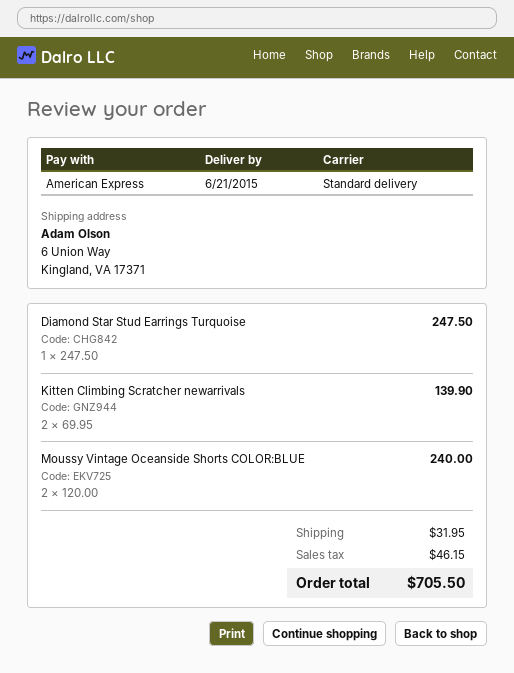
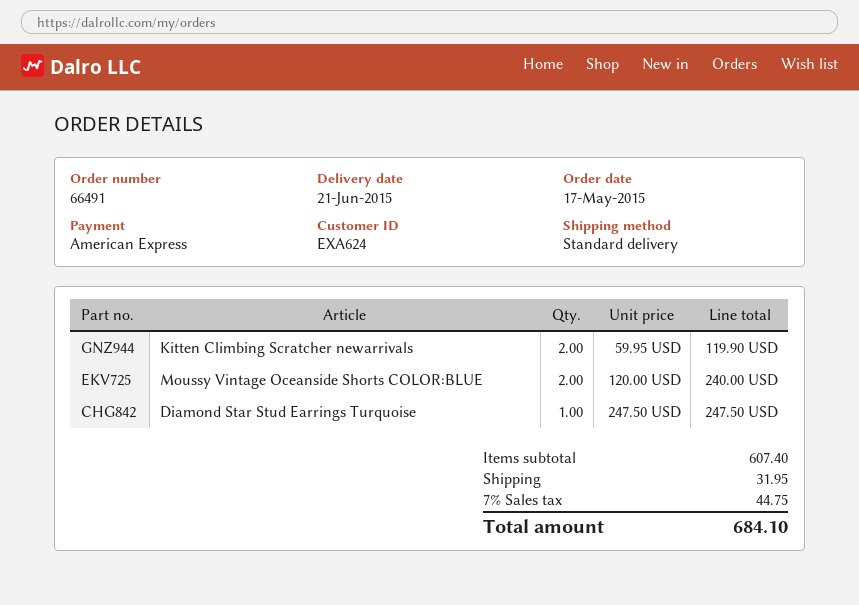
Kitten Climbing Scratcher newarrivals: 2 x 69.95 = 139.90 -> 2 x 59.95 = 119.90
tax: 46.15 -> 44.75
total: 705.50 -> 684.10

